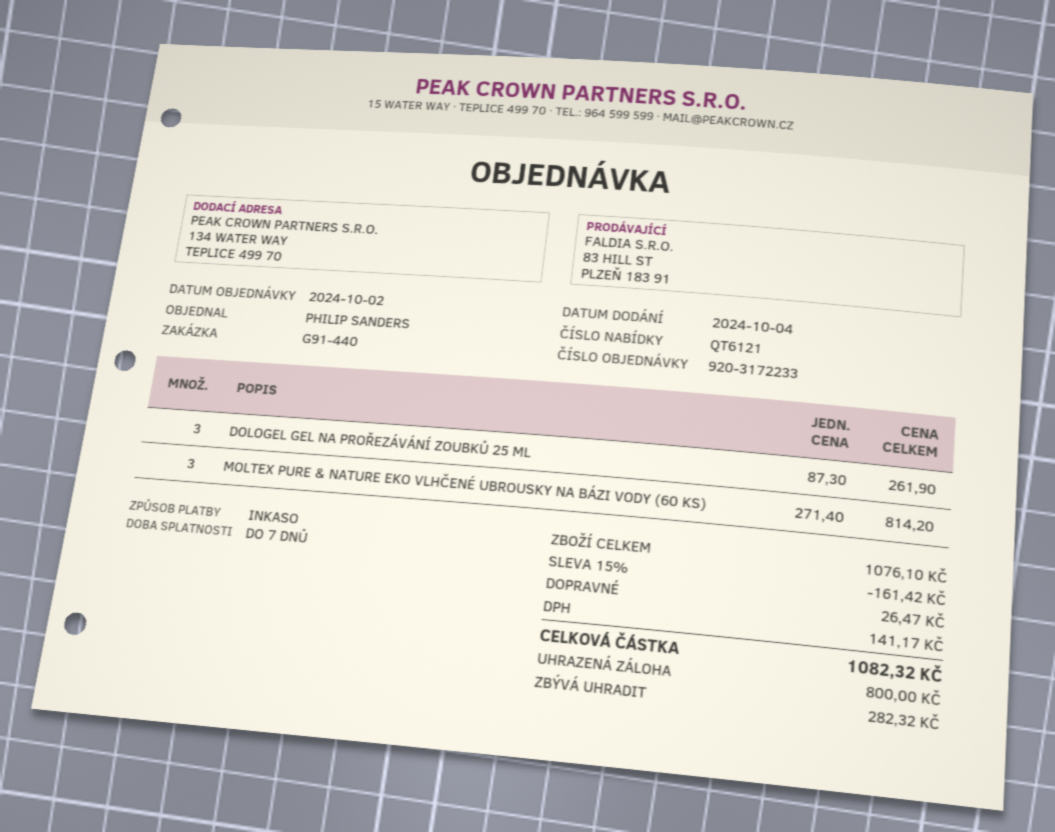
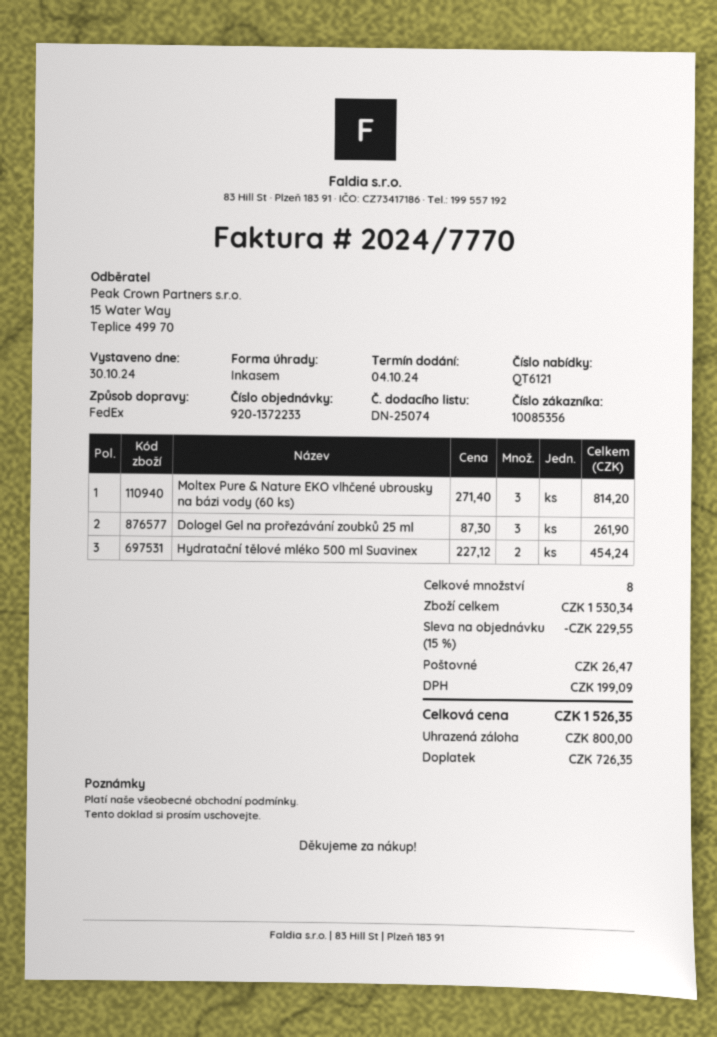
order number: 920-3172233 -> 920-1372233
Hydratační tělové mléko 500 ml Suavinex: none -> 2 x 227.12 = 454.24
subtotal: 1076.10 -> 1530.34
discount: 15% = 161.42 -> 15% = 229.55
tax: 141.17 -> 199.09
total: 1082.32 -> 1526.35
balance: 282.32 -> 726.35

